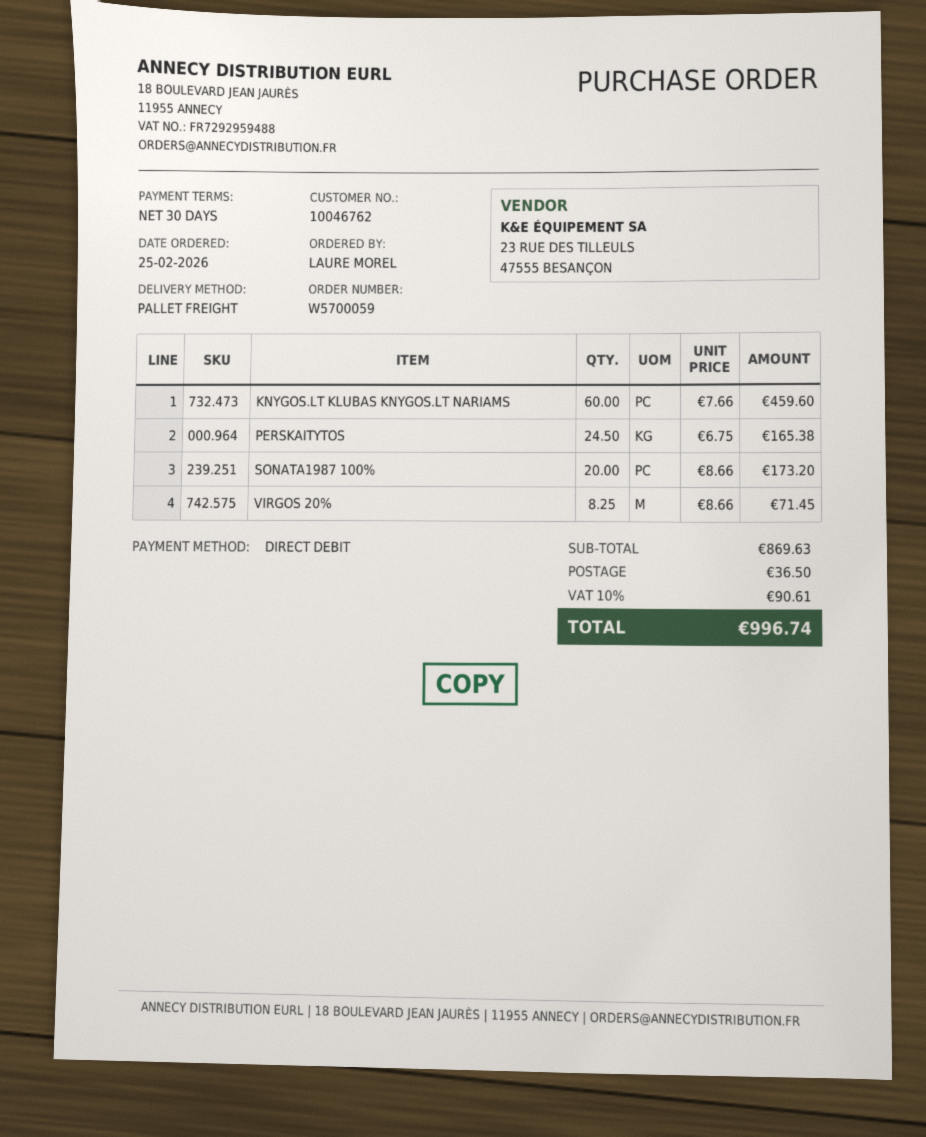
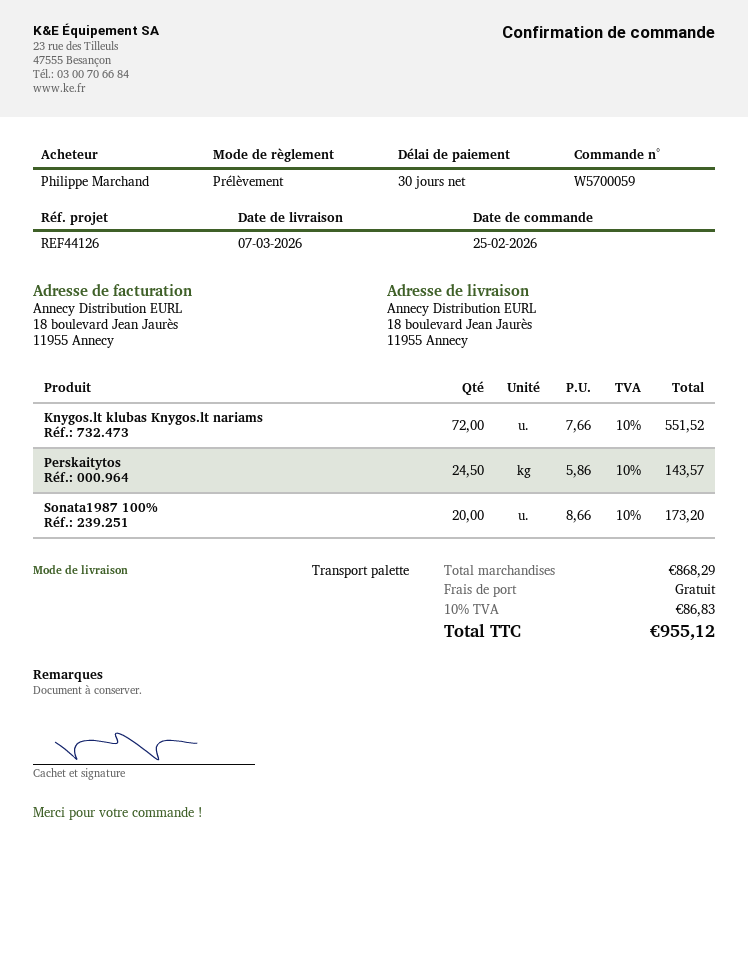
ordered by: LAURE MOREL -> Philippe Marchand
KNYGOS.LT KLUBAS KNYGOS.LT NARIAMS: 60 x 7.66 = 459.60 -> 72 x 7.66 = 551.52
PERSKAITYTOS: 24.5 x 6.75 = 165.38 -> 24.5 x 5.86 = 143.57
VIRGOS 20%: 8.25 x 8.66 = 71.45 -> none
subtotal: 869.63 -> 868.29
shipping: 36.50 -> 0.00
tax: 10% = 90.61 -> 10% = 86.83
total: 996.74 -> 955.12

